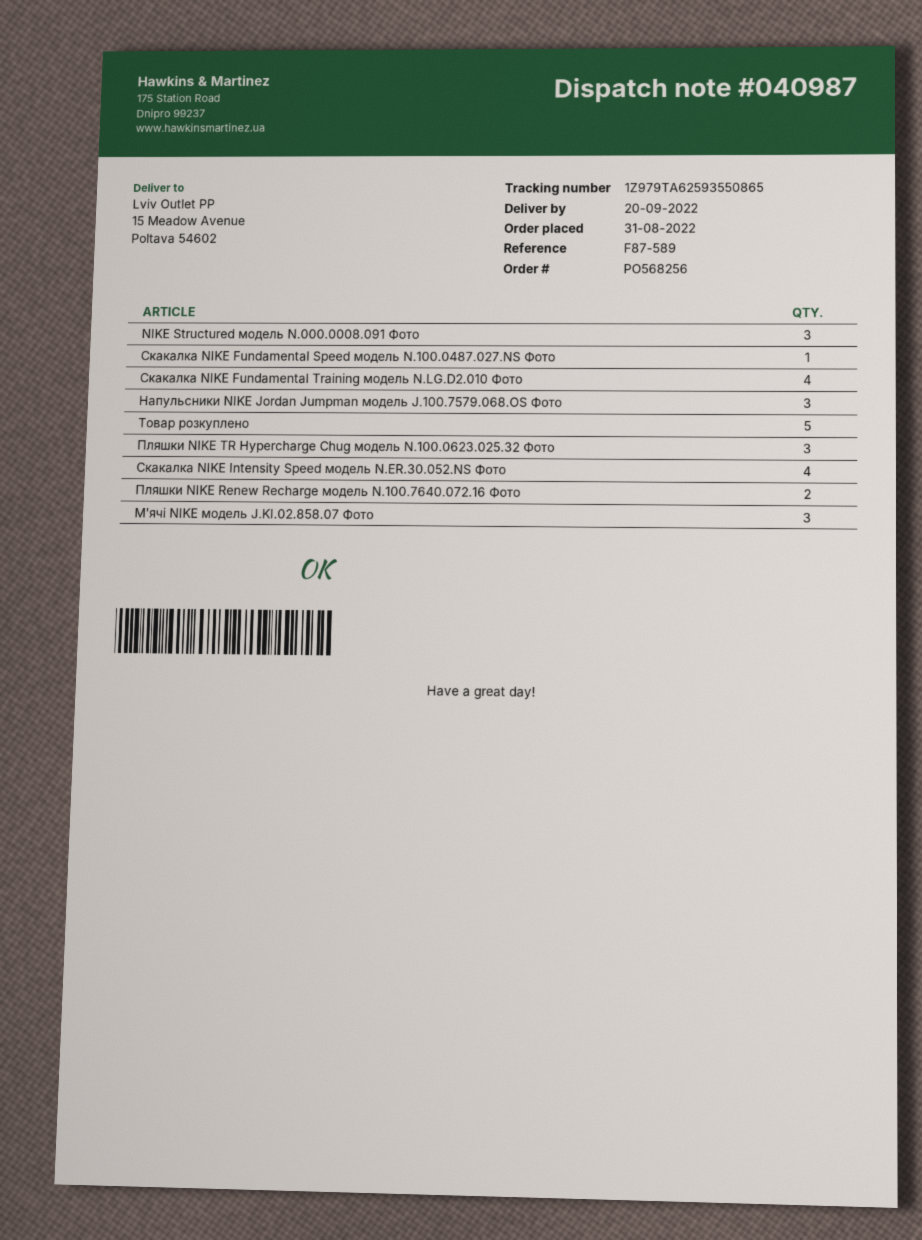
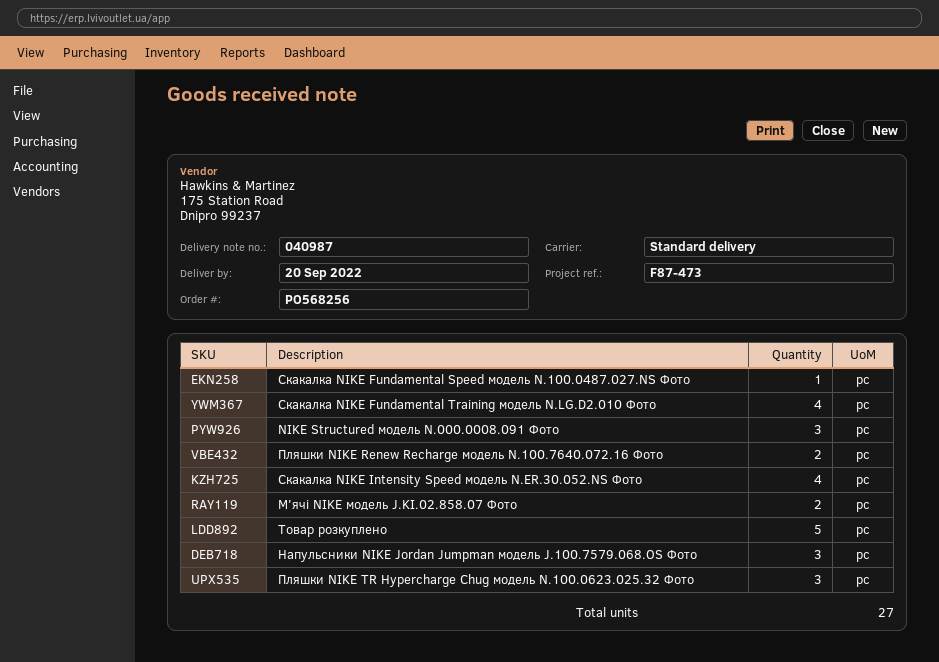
reference: F87-589 -> F87-473
М'ячі NIKE модель J.KI.02.858.07 Фото: 3 -> 2

